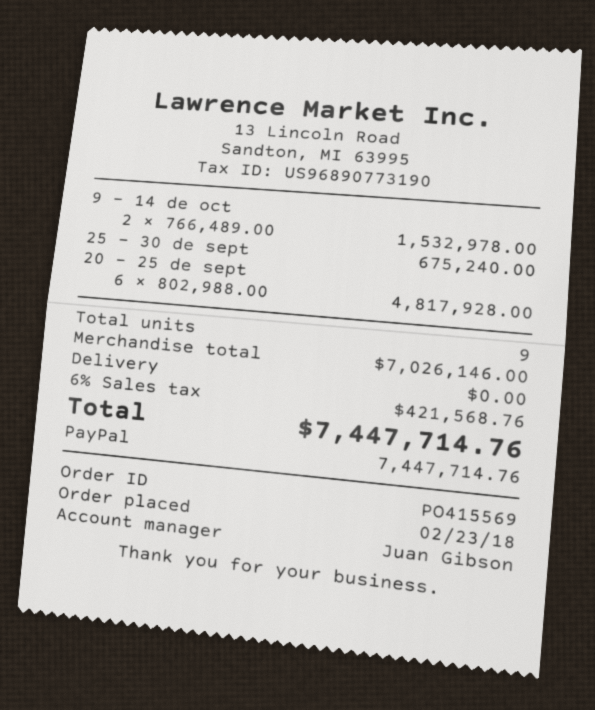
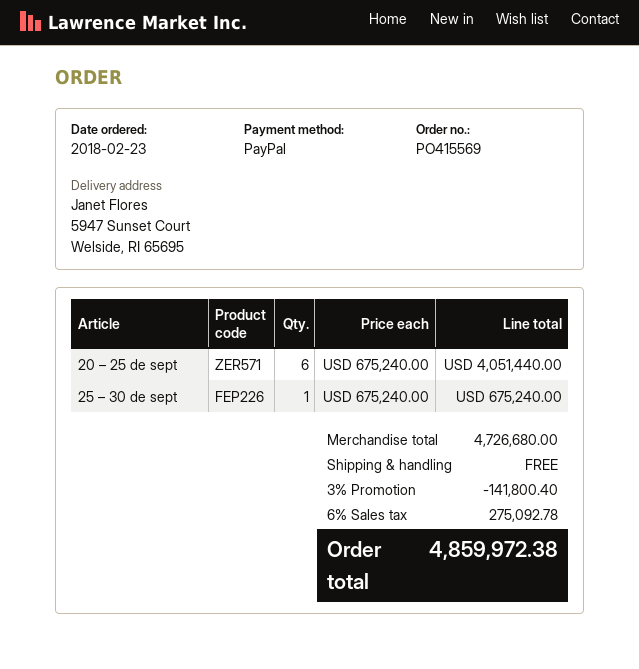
9 – 14 de oct: 2 x 766489.00 = 1532978.00 -> none
20 – 25 de sept: 6 x 802988.00 = 4817928.00 -> 6 x 675240.00 = 4051440.00
subtotal: 7026146.00 -> 4726680.00
discount: none -> 3% = 141800.40
tax: 6% = 421568.76 -> 6% = 275092.78
total: 7447714.76 -> 4859972.38

